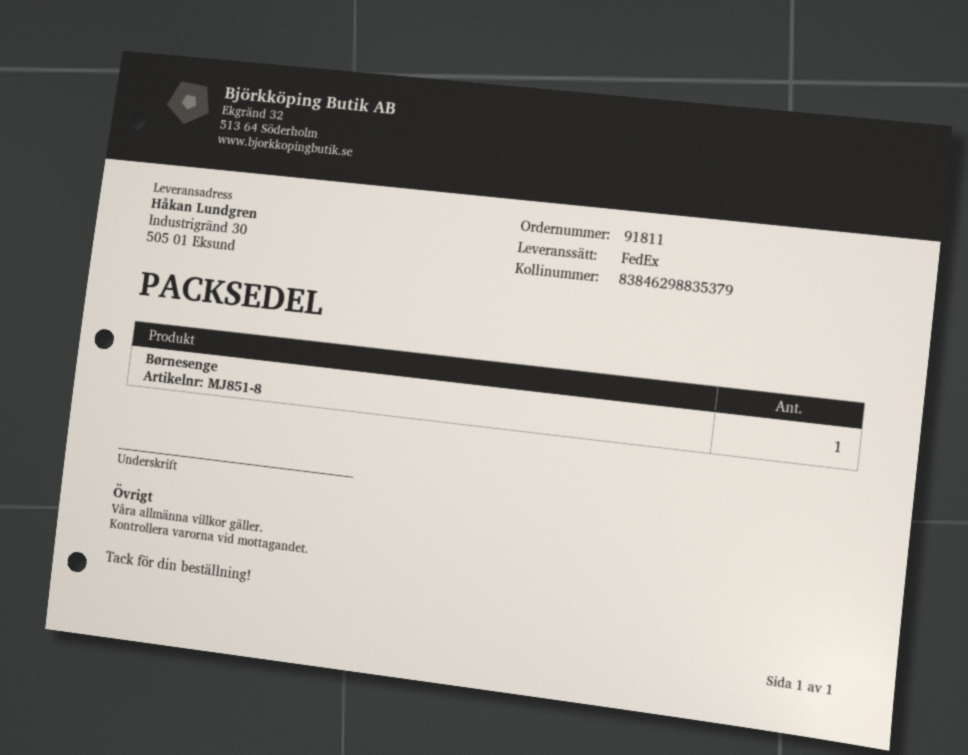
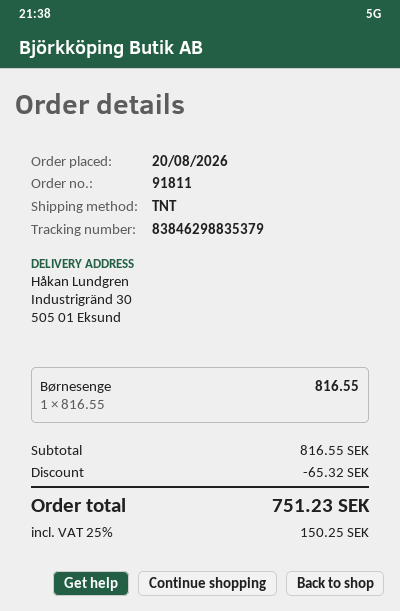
shipping method: FedEx -> TNT

